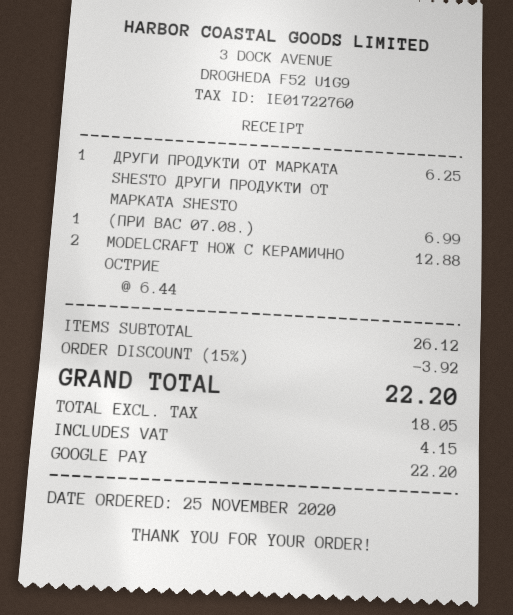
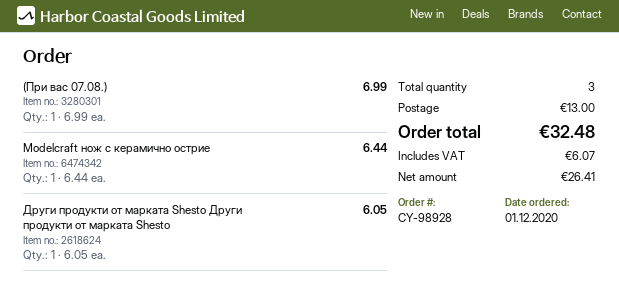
order date: 2020-11-25 -> 2020-12-01
ДРУГИ ПРОДУКТИ ОТ МАРКАТА SHESTO ДРУГИ ПРОДУКТИ ОТ МАРКАТА SHESTO: 1 x 6.25 = 6.25 -> 1 x 6.05 = 6.05
MODELCRAFT НОЖ С КЕРАМИЧНО ОСТРИЕ: 2 x 6.44 = 12.88 -> 1 x 6.44 = 6.44
discount: 15% = 3.92 -> none
shipping: none -> 13.00
net: 18.05 -> 26.41
tax: 4.15 -> 6.07
total: 22.20 -> 32.48

